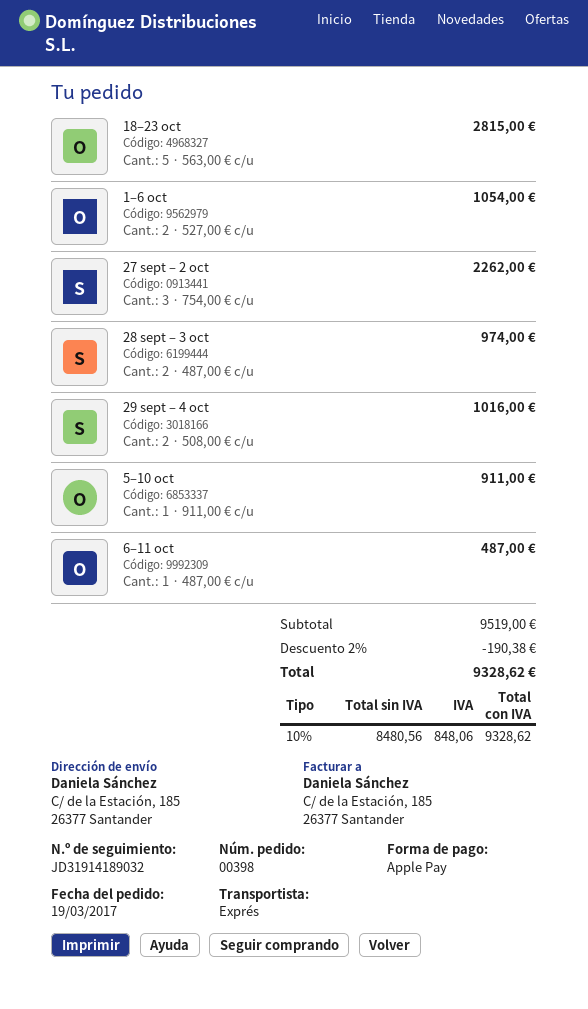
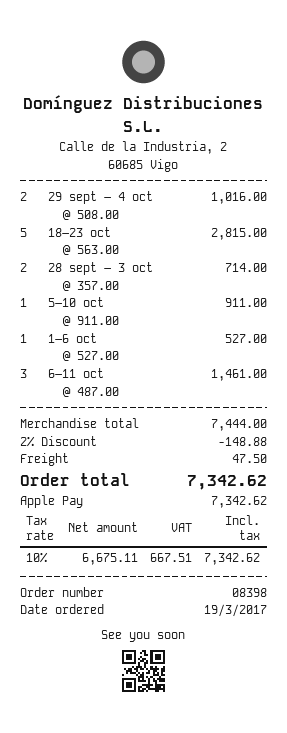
order number: 00398 -> 08398
1–6 oct: 2 x 527.00 = 1054.00 -> 1 x 527.00 = 527.00
27 sept – 2 oct: 3 x 754.00 = 2262.00 -> none
28 sept – 3 oct: 2 x 487.00 = 974.00 -> 2 x 357.00 = 714.00
6–11 oct: 1 x 487.00 = 487.00 -> 3 x 487.00 = 1461.00
subtotal: 9519.00 -> 7444.00
discount: 2% = 190.38 -> 2% = 148.88
shipping: none -> 47.50
net: 8480.56 -> 6675.11
tax: 10% = 848.06 -> 10% = 667.51
total: 9328.62 -> 7342.62

